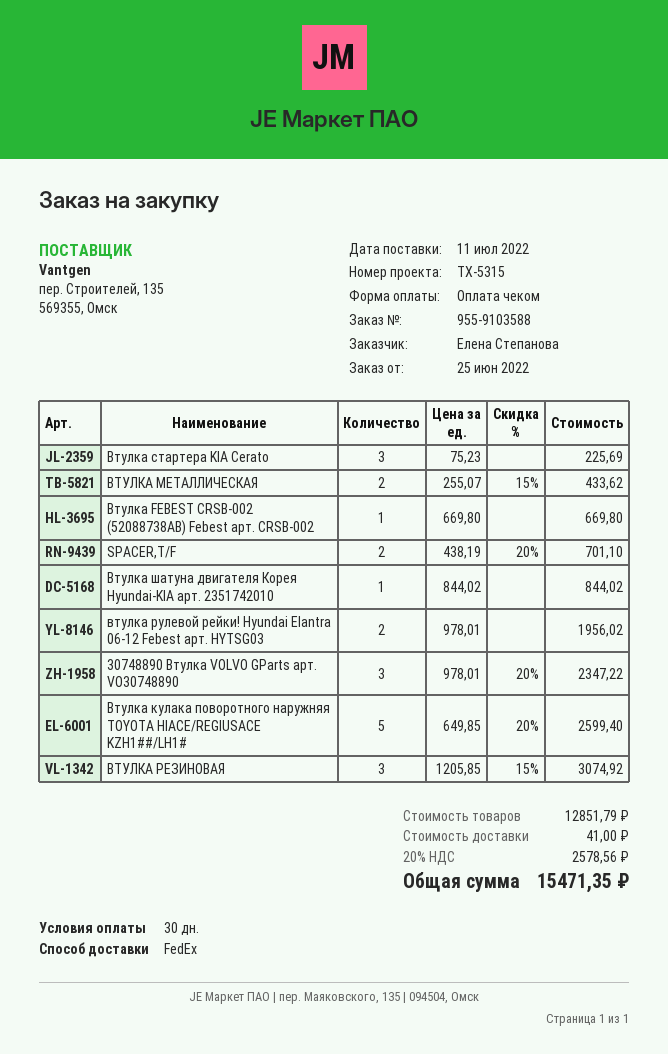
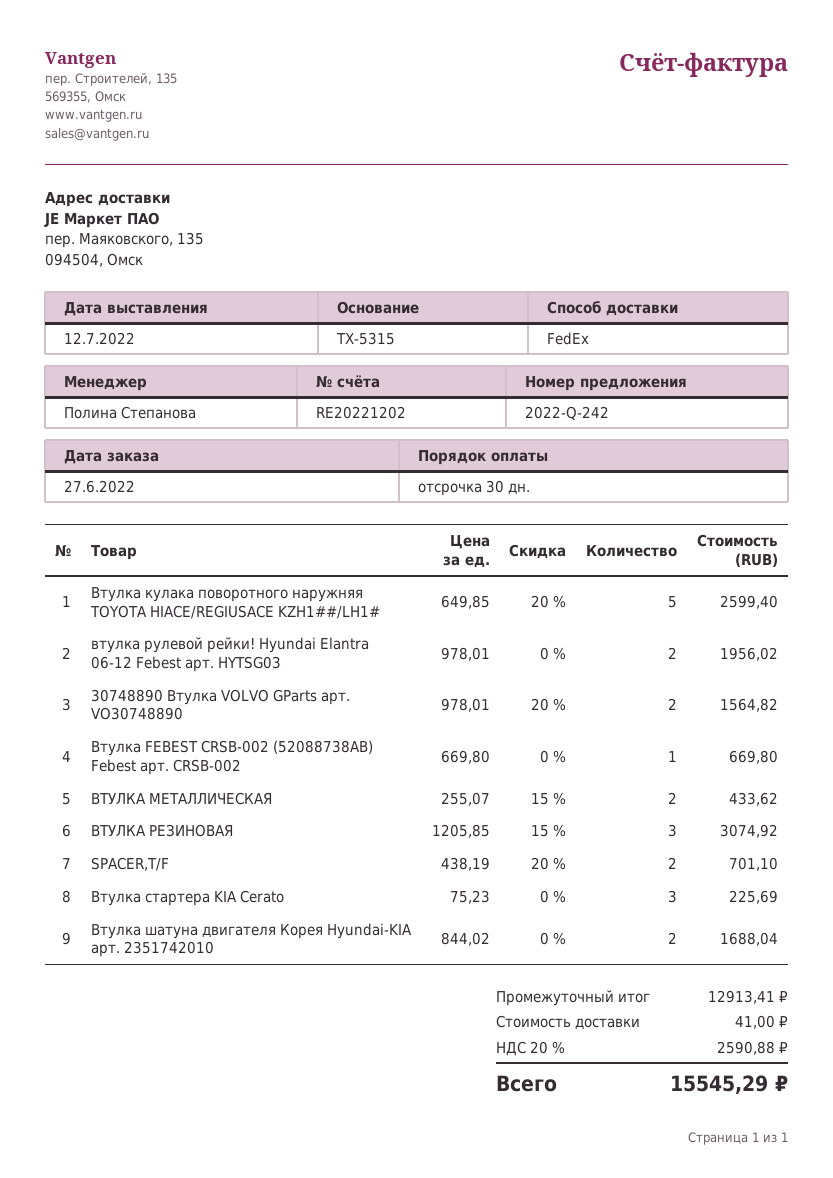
order date: 2022-06-25 -> 2022-06-27
Втулка шатуна двигателя Корея Hyundai-KIA арт. 2351742010: 1 x 844.02 = 844.02 -> 2 x 844.02 = 1688.04
30748890 Втулка VOLVO GParts арт. VO30748890: 3 x 978.01 - 20% = 2347.22 -> 2 x 978.01 - 20% = 1564.82
subtotal: 12851.79 -> 12913.41
tax: 20% = 2578.56 -> 20% = 2590.88
total: 15471.35 -> 15545.29

